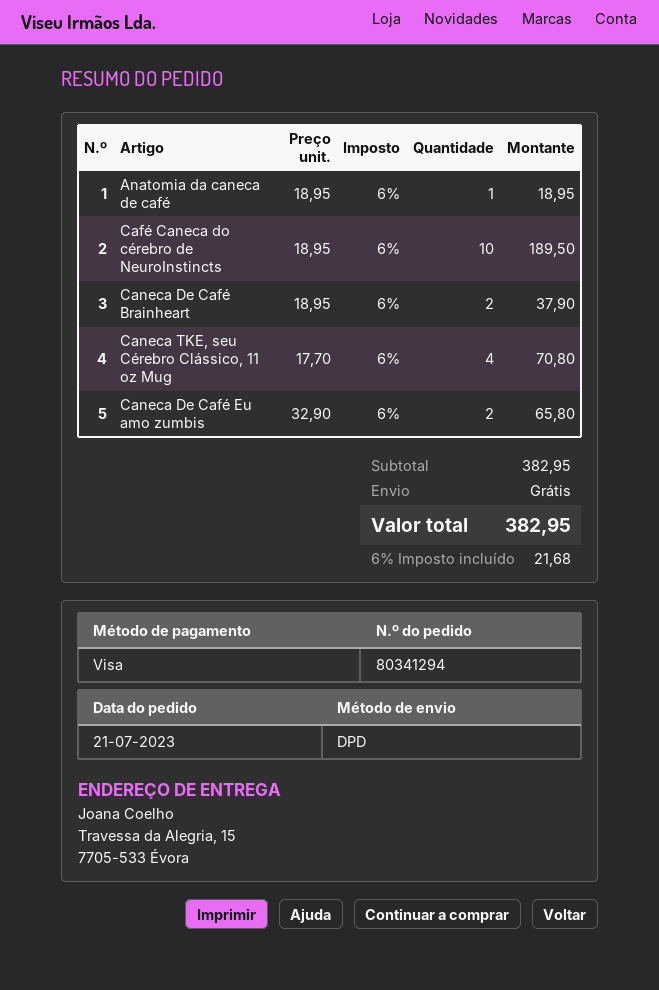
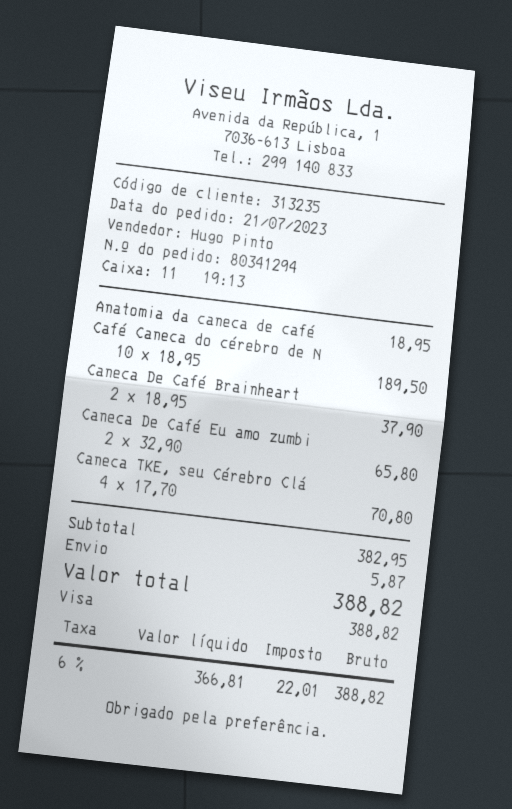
shipping: 0.00 -> 5.87
tax: 6% = 21.68 -> 6% = 22.01
total: 382.95 -> 388.82

